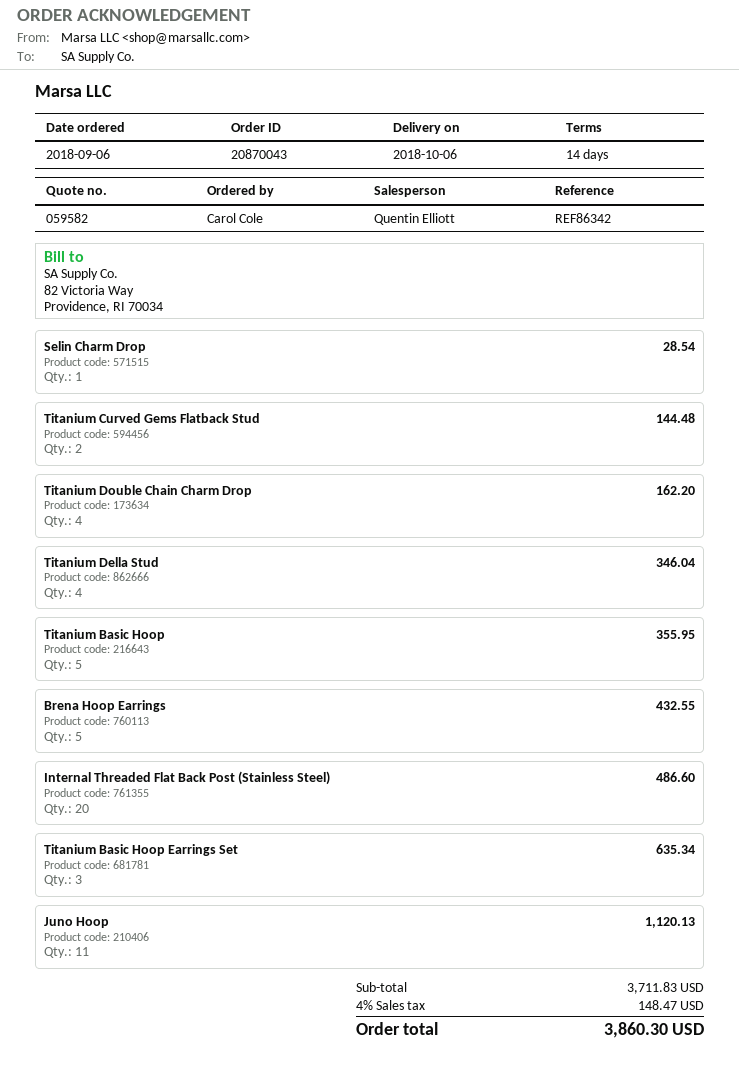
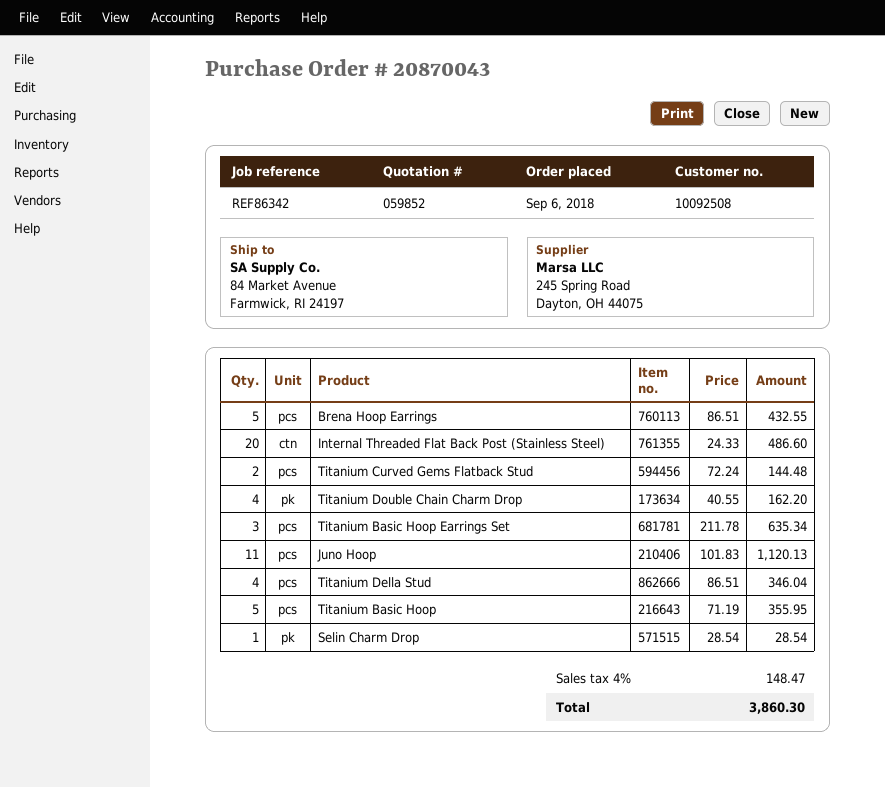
quote number: 059582 -> 059852

